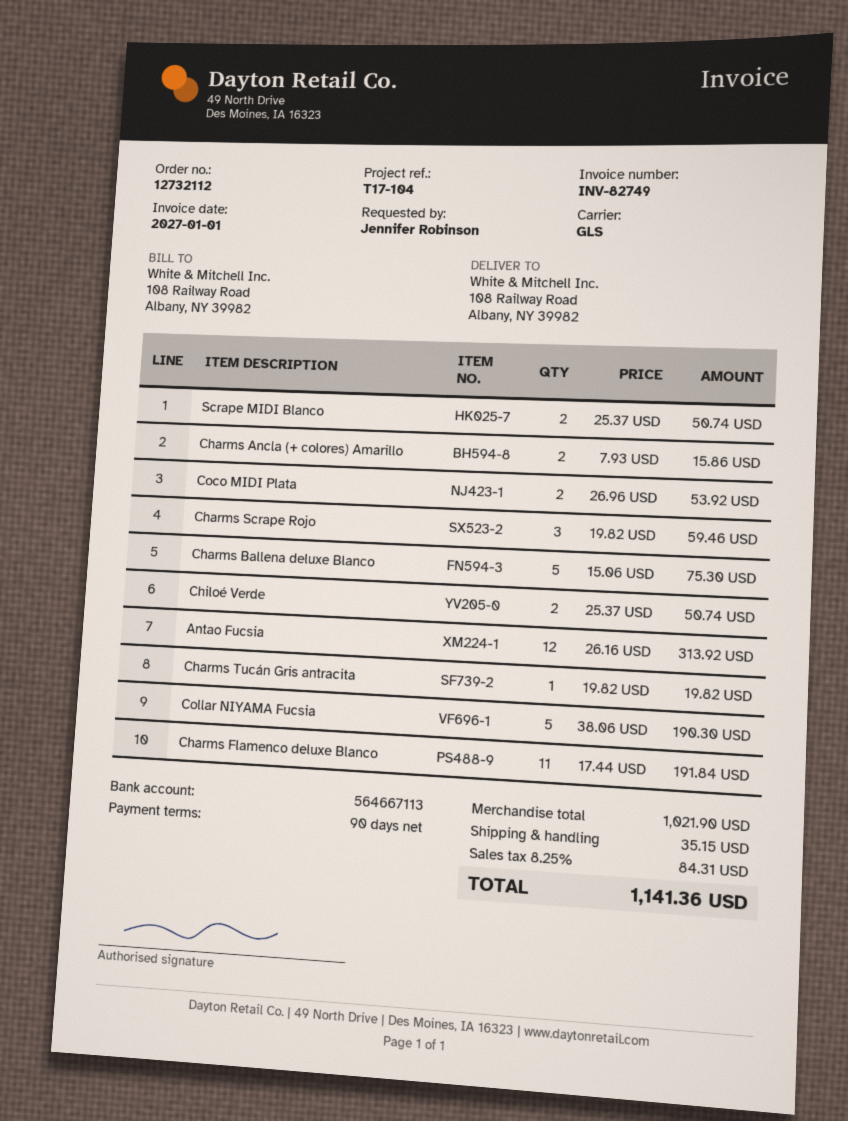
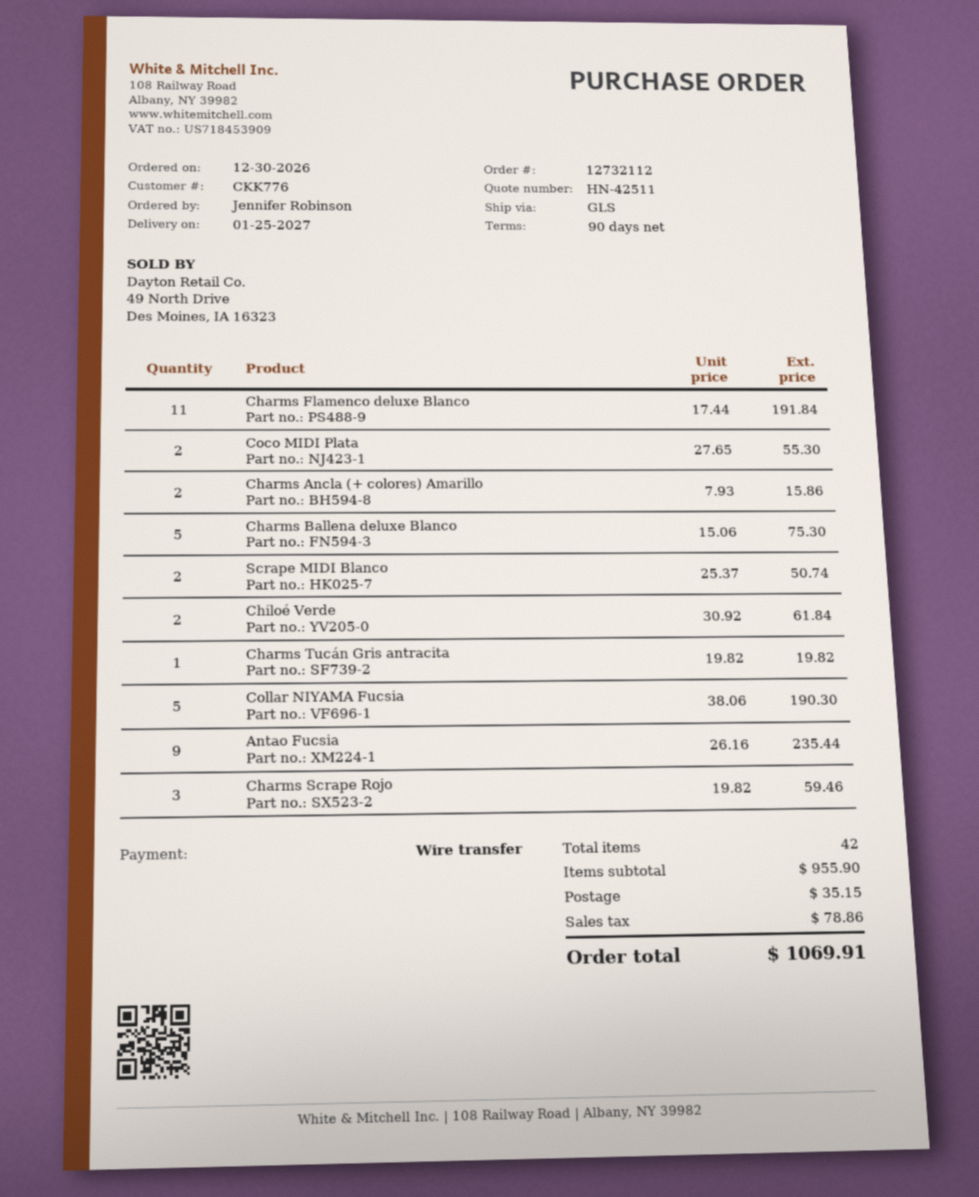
Coco MIDI Plata: 2 x 26.96 = 53.92 -> 2 x 27.65 = 55.30
Chiloé Verde: 2 x 25.37 = 50.74 -> 2 x 30.92 = 61.84
Antao Fucsia: 12 x 26.16 = 313.92 -> 9 x 26.16 = 235.44
subtotal: 1021.90 -> 955.90
tax: 84.31 -> 78.86
total: 1141.36 -> 1069.91

